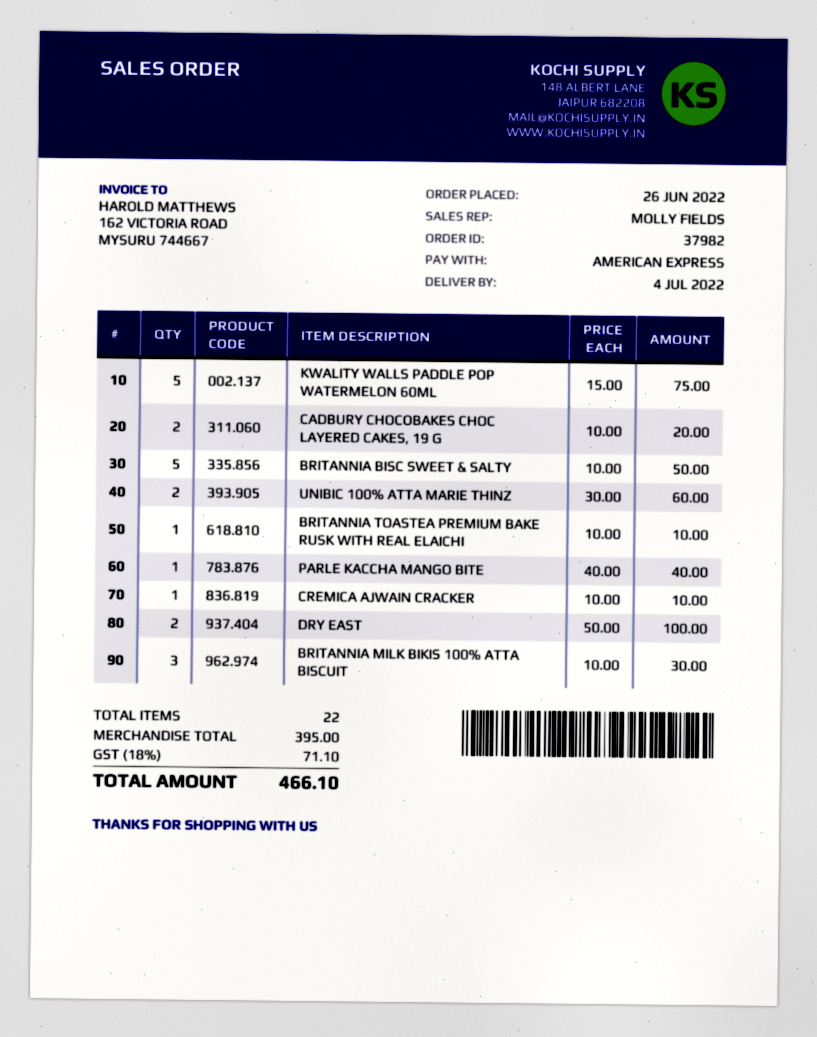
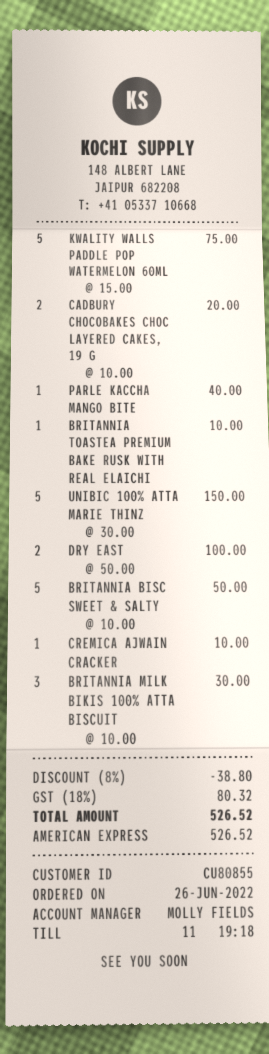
UNIBIC 100% ATTA MARIE THINZ: 2 x 30.00 = 60.00 -> 5 x 30.00 = 150.00
discount: none -> 8% = 38.80
tax: 18% = 71.10 -> 18% = 80.32
total: 466.10 -> 526.52

